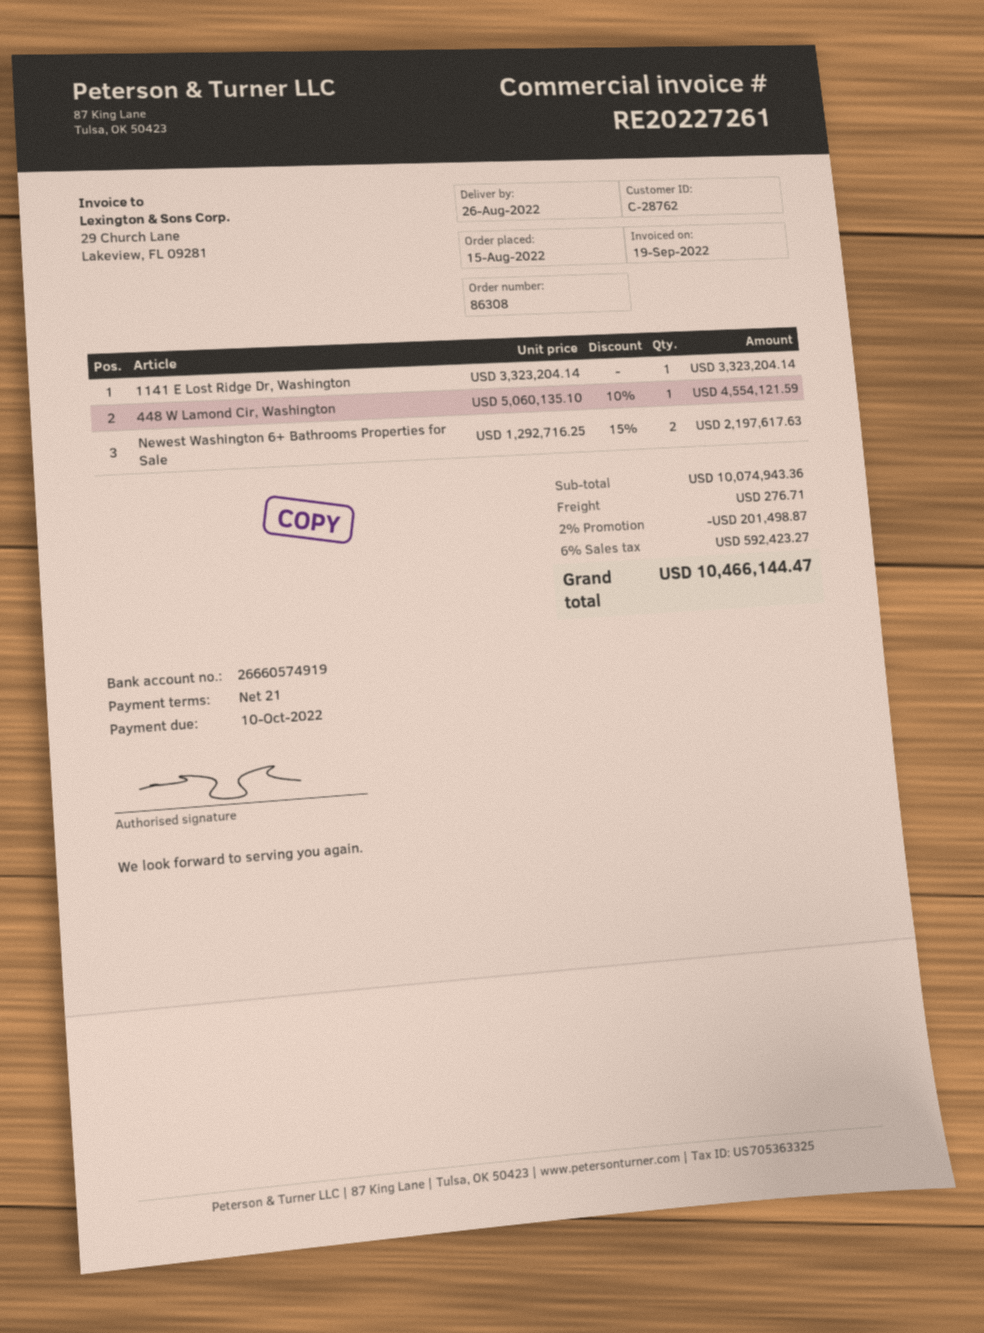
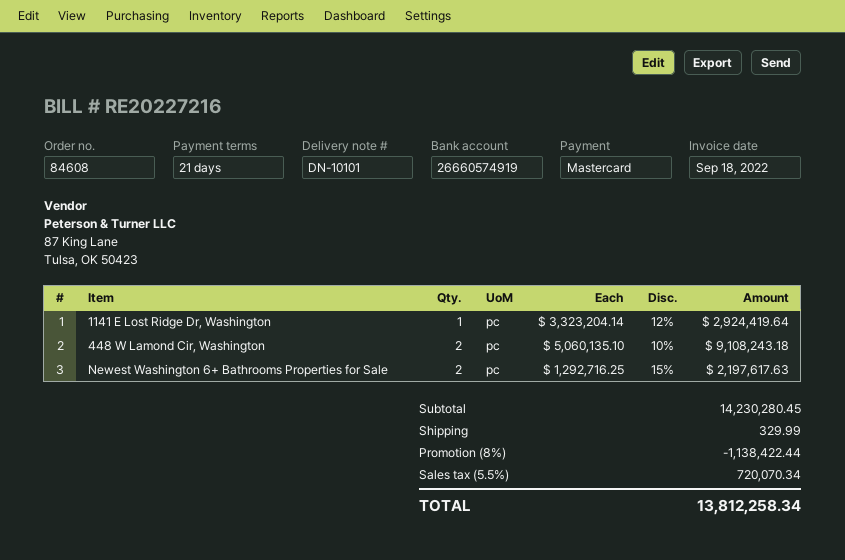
order number: 86308 -> 84608
invoice number: RE20227261 -> RE20227216
invoice date: 2022-09-19 -> 2022-09-18
1141 E Lost Ridge Dr, Washington: 1 x 3323204.14 = 3323204.14 -> 1 x 3323204.14 - 12% = 2924419.64
448 W Lamond Cir, Washington: 1 x 5060135.10 - 10% = 4554121.59 -> 2 x 5060135.10 - 10% = 9108243.18
subtotal: 10074943.36 -> 14230280.45
discount: 2% = 201498.87 -> 8% = 1138422.44
shipping: 276.71 -> 329.99
tax: 6% = 592423.27 -> 5.5% = 720070.34
total: 10466144.47 -> 13812258.34

